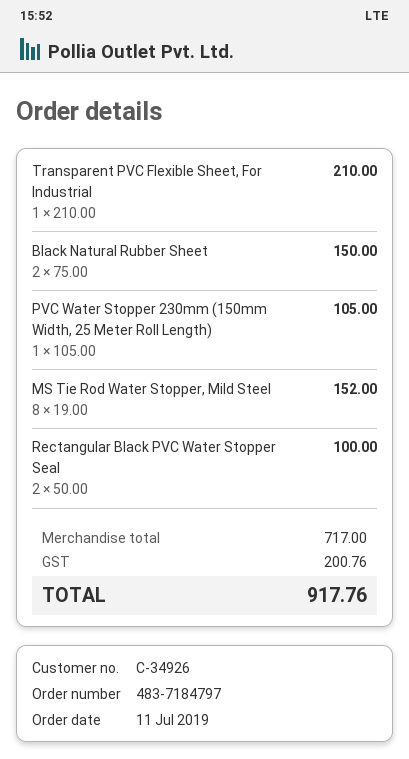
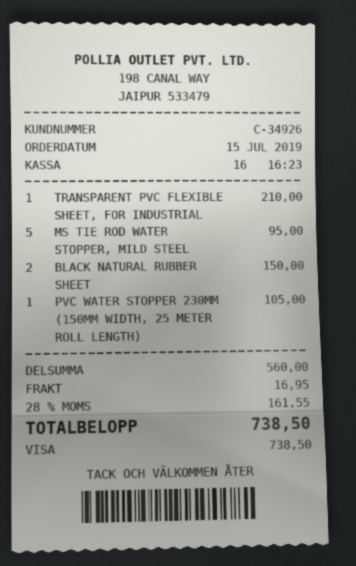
order date: 2019-07-11 -> 2019-07-15
MS Tie Rod Water Stopper, Mild Steel: 8 for 152.00 -> 5 for 95.00
Rectangular Black PVC Water Stopper Seal: 2 for 100.00 -> none
subtotal: 717.00 -> 560.00
shipping: none -> 16.95
tax: 200.76 -> 161.55
total: 917.76 -> 738.50

